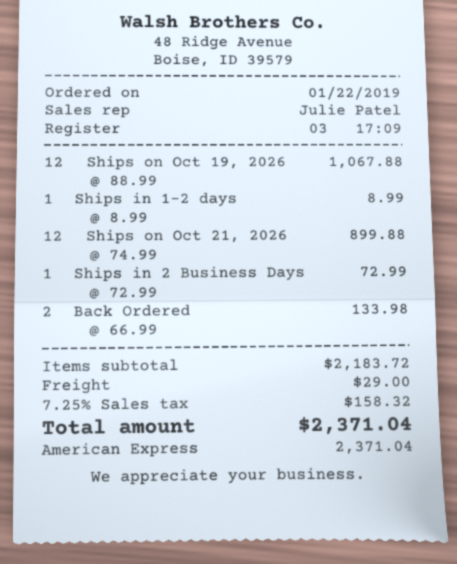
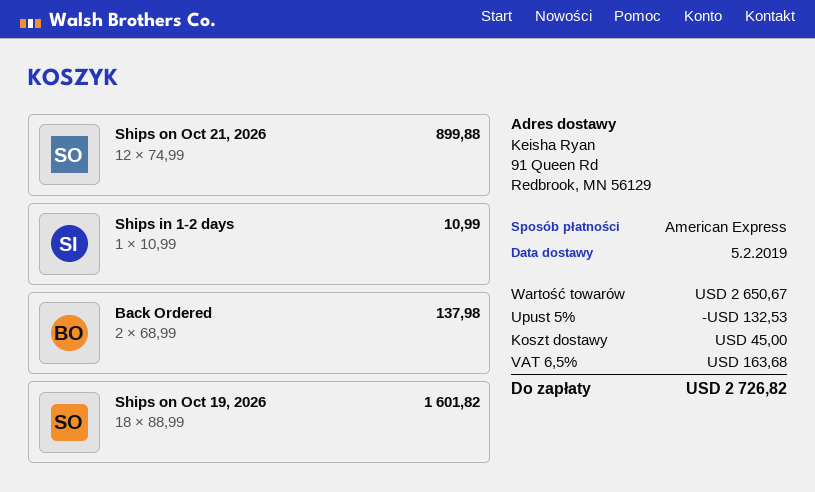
Ships on Oct 19, 2026: 12 x 88.99 = 1067.88 -> 18 x 88.99 = 1601.82
Ships in 1-2 days: 1 x 8.99 = 8.99 -> 1 x 10.99 = 10.99
Ships in 2 Business Days: 1 x 72.99 = 72.99 -> none
Back Ordered: 2 x 66.99 = 133.98 -> 2 x 68.99 = 137.98
subtotal: 2183.72 -> 2650.67
discount: none -> 5% = 132.53
shipping: 29.00 -> 45.00
tax: 7.25% = 158.32 -> 6.5% = 163.68
total: 2371.04 -> 2726.82

